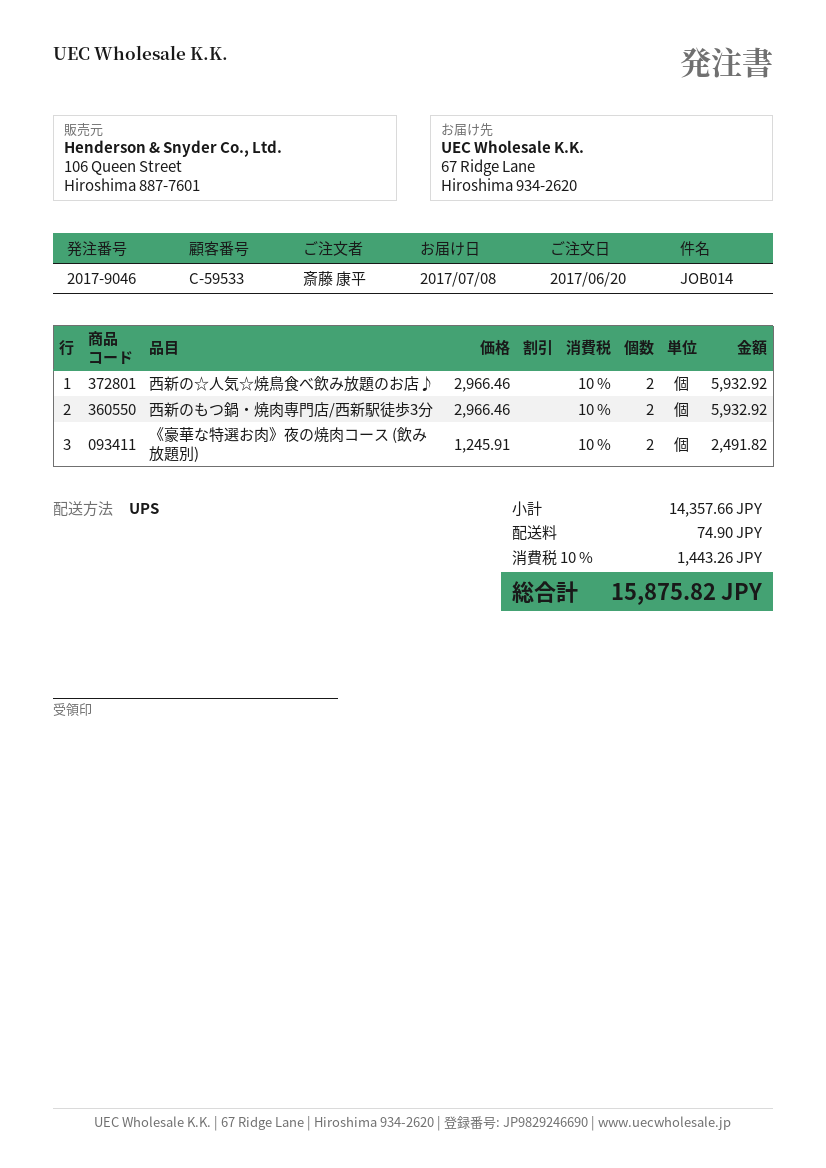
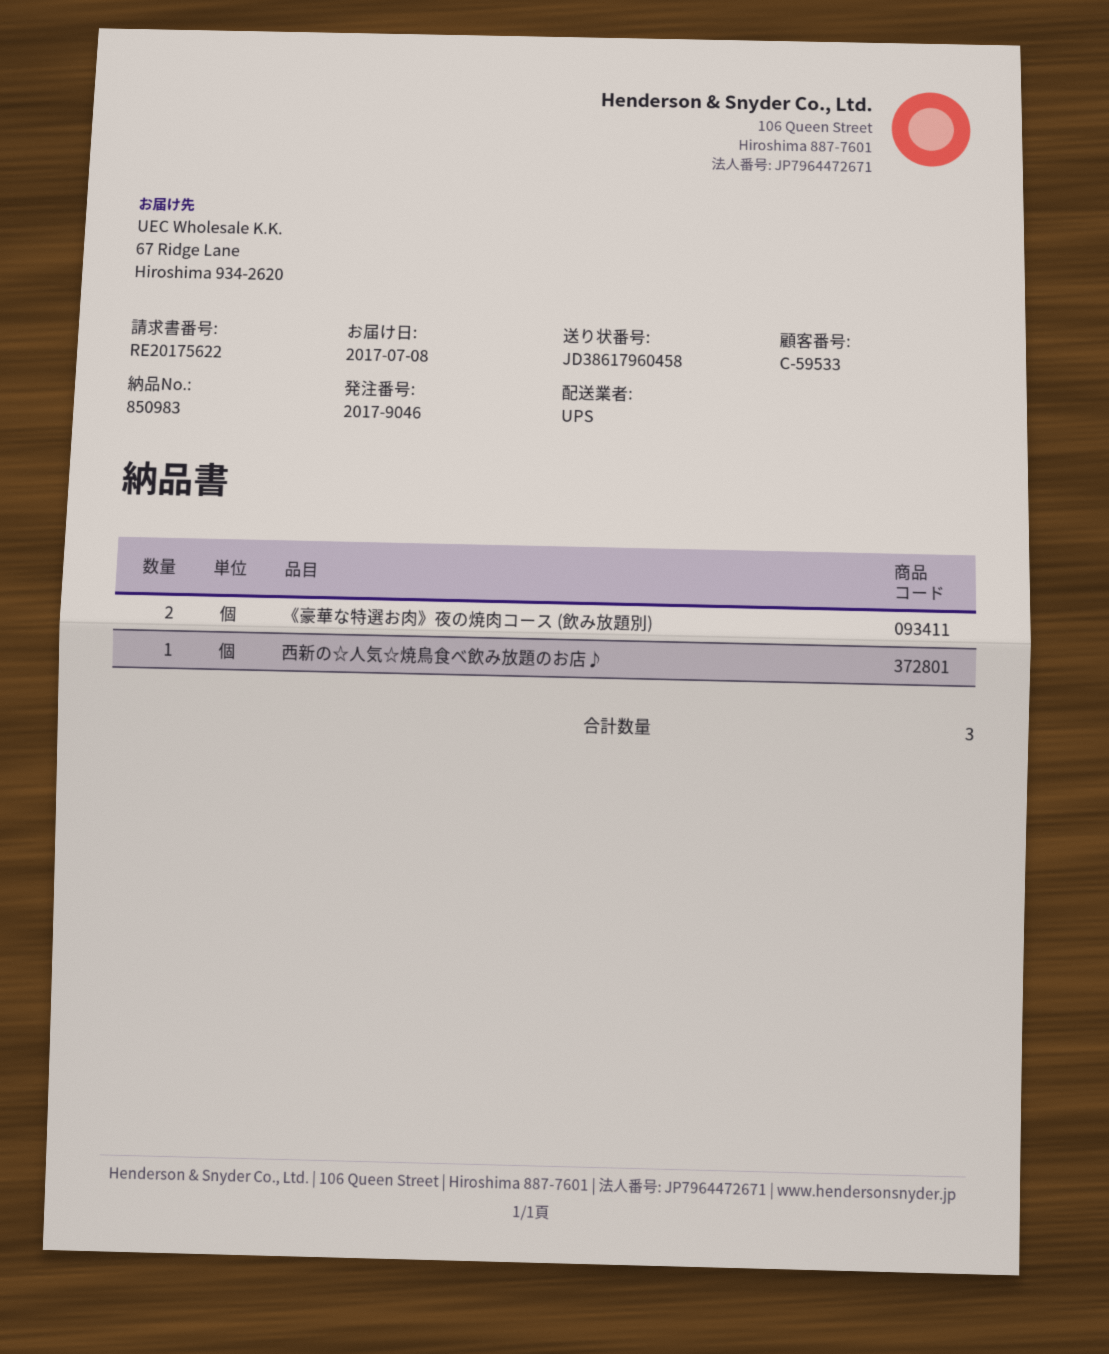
西新の☆人気☆焼鳥食べ飲み放題のお店♪: 2 -> 1
西新のもつ鍋・焼肉専門店/西新駅徒歩3分: 2 -> none

